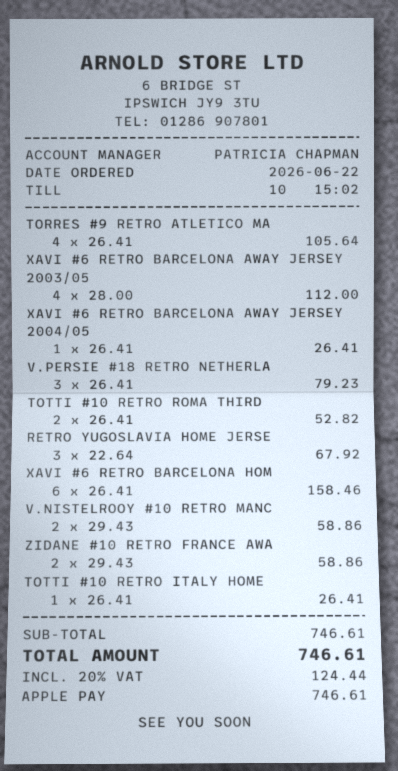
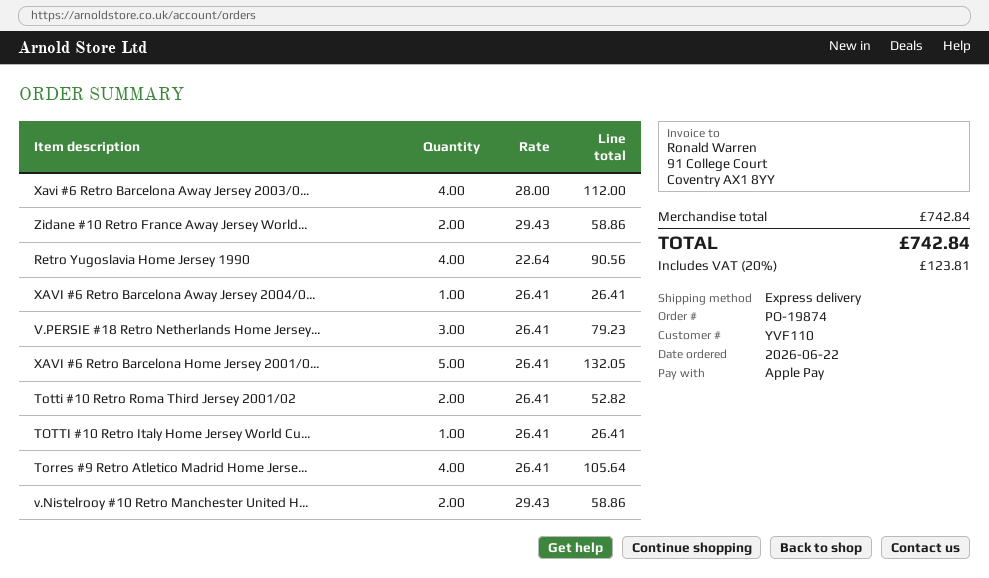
RETRO YUGOSLAVIA HOME JERSE: 3 x 22.64 = 67.92 -> 4 x 22.64 = 90.56
XAVI #6 RETRO BARCELONA HOM: 6 x 26.41 = 158.46 -> 5 x 26.41 = 132.05
subtotal: 746.61 -> 742.84
tax: 20% = 124.44 -> 20% = 123.81
total: 746.61 -> 742.84

